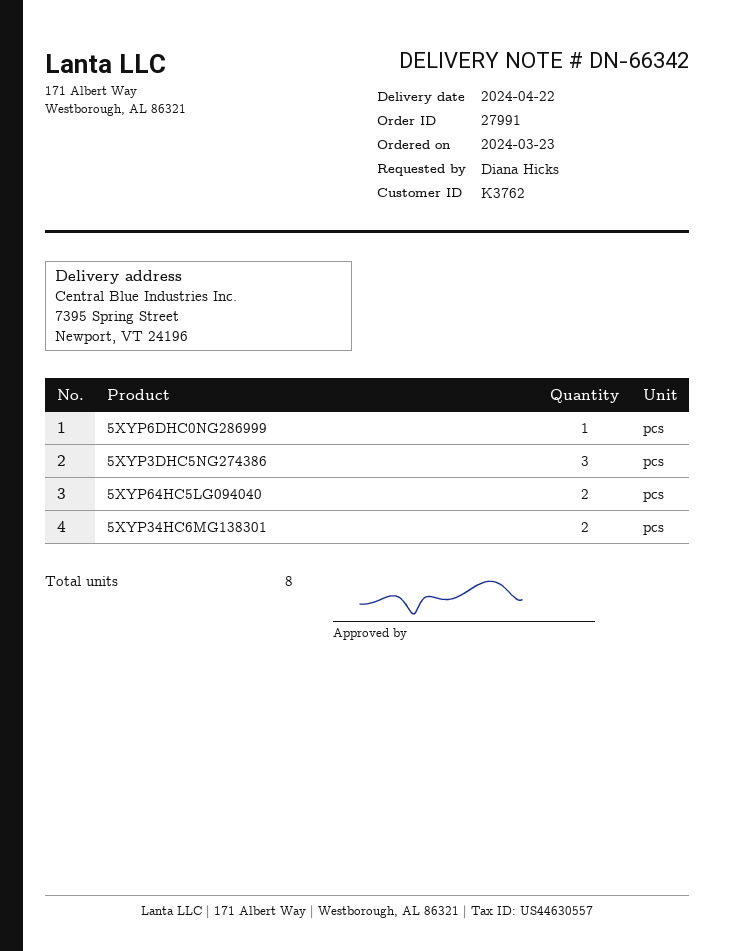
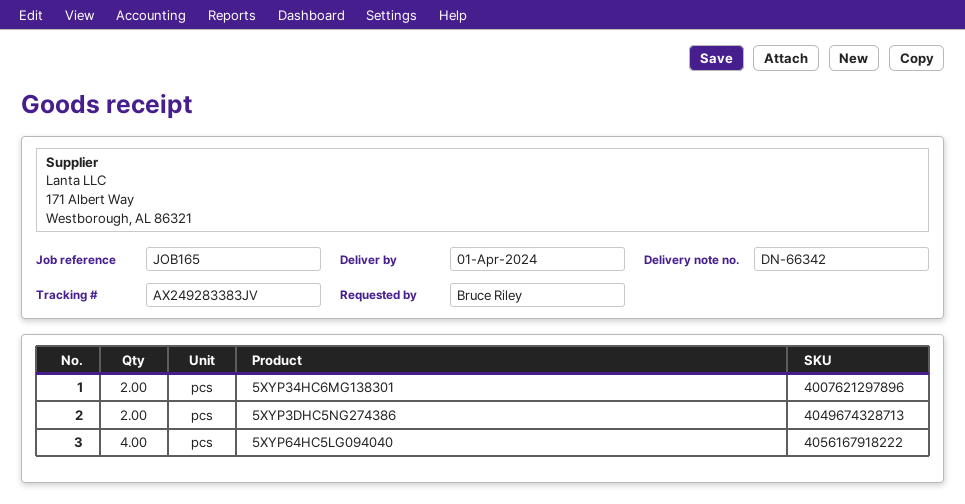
delivery date: 2024-04-22 -> 2024-04-01
ordered by: Diana Hicks -> Bruce Riley
5XYP6DHC0NG286999: 1 -> none
5XYP3DHC5NG274386: 3 -> 2
5XYP64HC5LG094040: 2 -> 4

